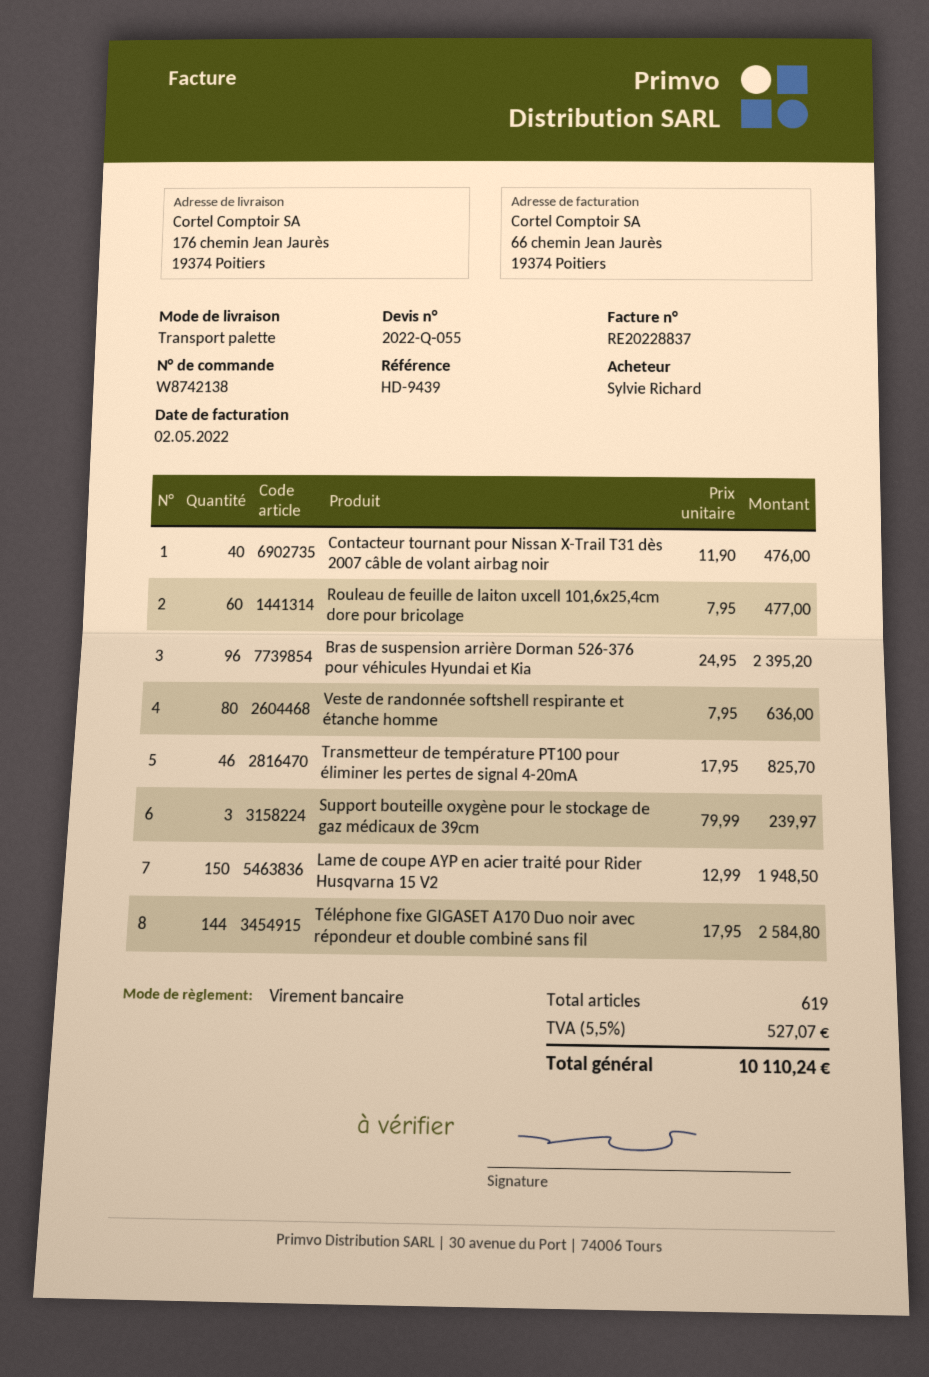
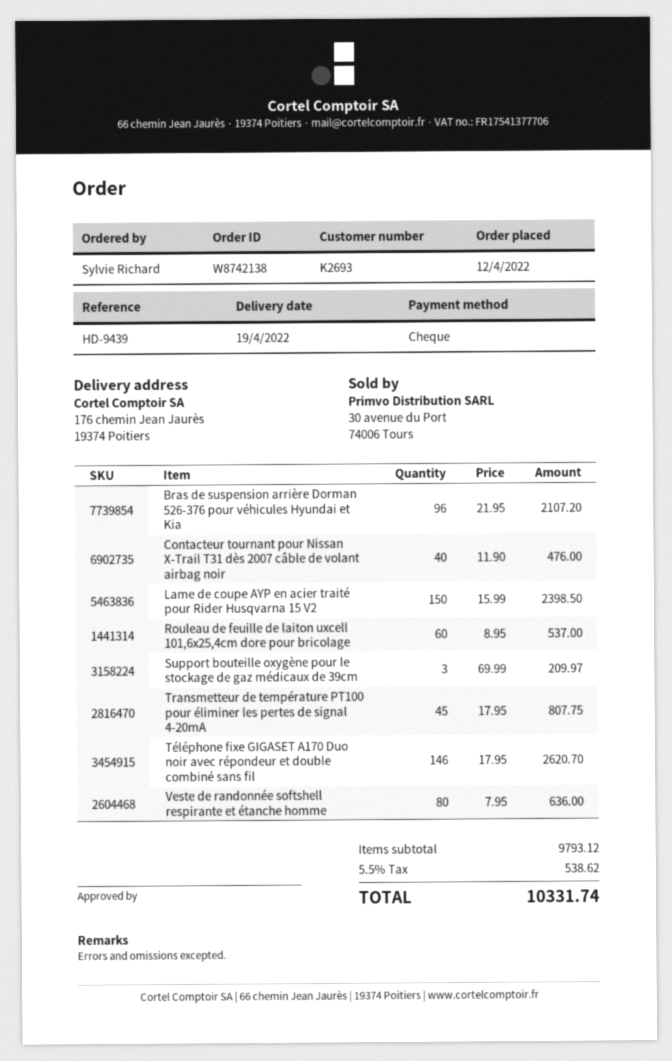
payment method: bank transfer -> cheque
Rouleau de feuille de laiton uxcell 101,6x25,4cm dore pour bricolage: 60 x 7.95 = 477.00 -> 60 x 8.95 = 537.00
Bras de suspension arrière Dorman 526-376 pour véhicules Hyundai et Kia: 96 x 24.95 = 2395.20 -> 96 x 21.95 = 2107.20
Transmetteur de température PT100 pour éliminer les pertes de signal 4-20mA: 46 x 17.95 = 825.70 -> 45 x 17.95 = 807.75
Support bouteille oxygène pour le stockage de gaz médicaux de 39cm: 3 x 79.99 = 239.97 -> 3 x 69.99 = 209.97
Lame de coupe AYP en acier traité pour Rider Husqvarna 15 V2: 150 x 12.99 = 1948.50 -> 150 x 15.99 = 2398.50
Téléphone fixe GIGASET A170 Duo noir avec répondeur et double combiné sans fil: 144 x 17.95 = 2584.80 -> 146 x 17.95 = 2620.70
tax: 5.5% = 527.07 -> 5.5% = 538.62
total: 10110.24 -> 10331.74

